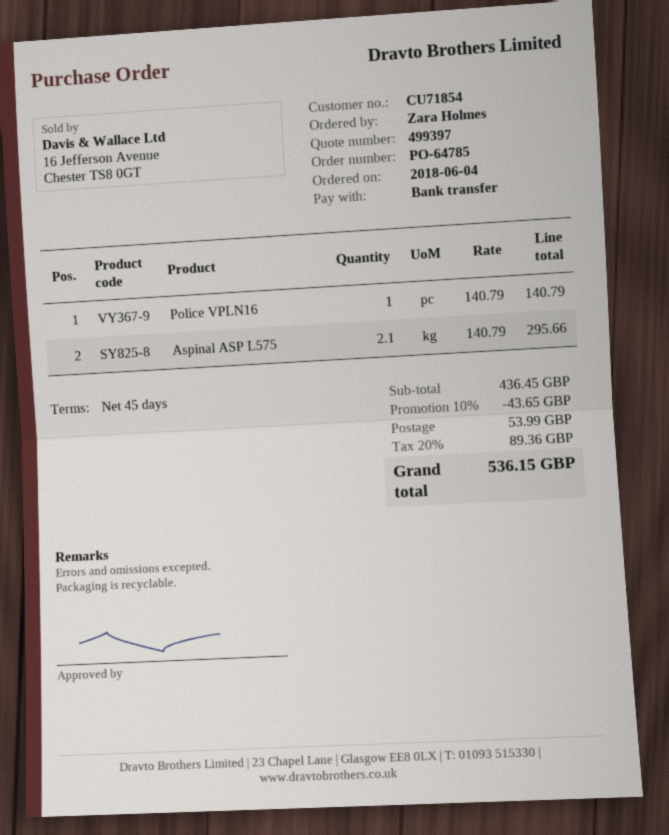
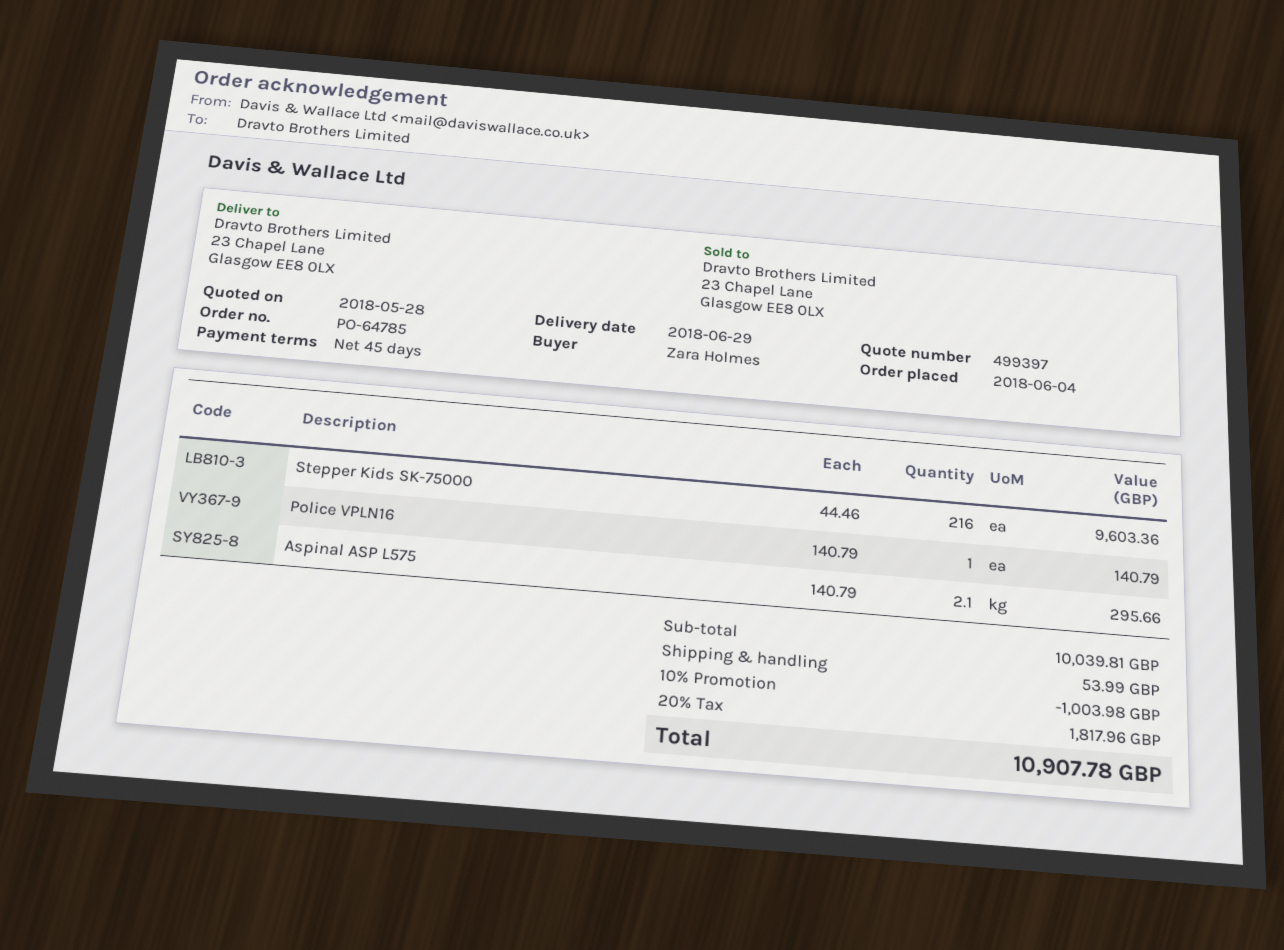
Stepper Kids SK-75000: none -> 216 x 44.46 = 9603.36
subtotal: 436.45 -> 10039.81
discount: 10% = 43.65 -> 10% = 1003.98
tax: 20% = 89.36 -> 20% = 1817.96
total: 536.15 -> 10907.78

